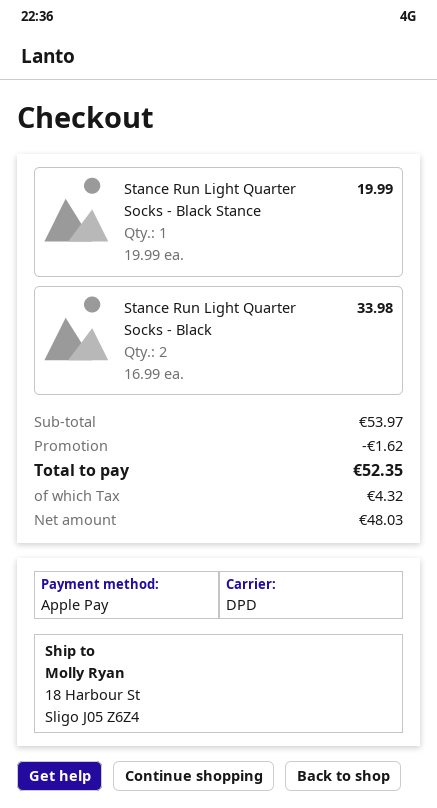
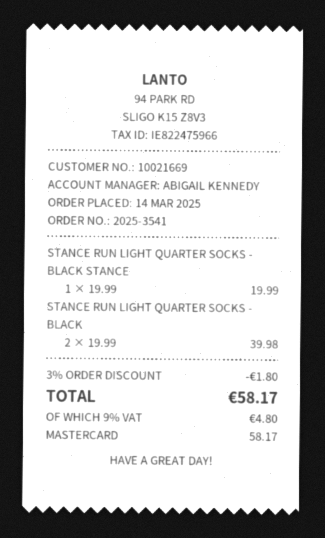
payment method: Apple Pay -> Mastercard
Stance Run Light Quarter Socks - Black: 2 x 16.99 = 33.98 -> 2 x 19.99 = 39.98
discount: 1.62 -> 1.80
tax: 4.32 -> 4.80
total: 52.35 -> 58.17

